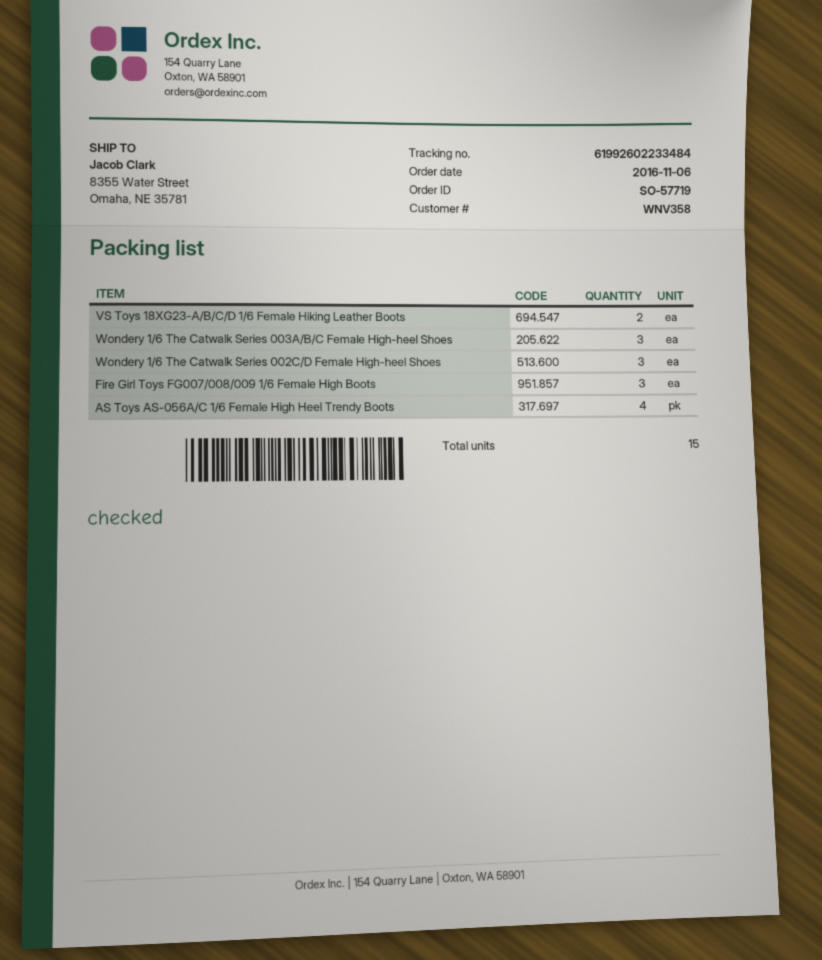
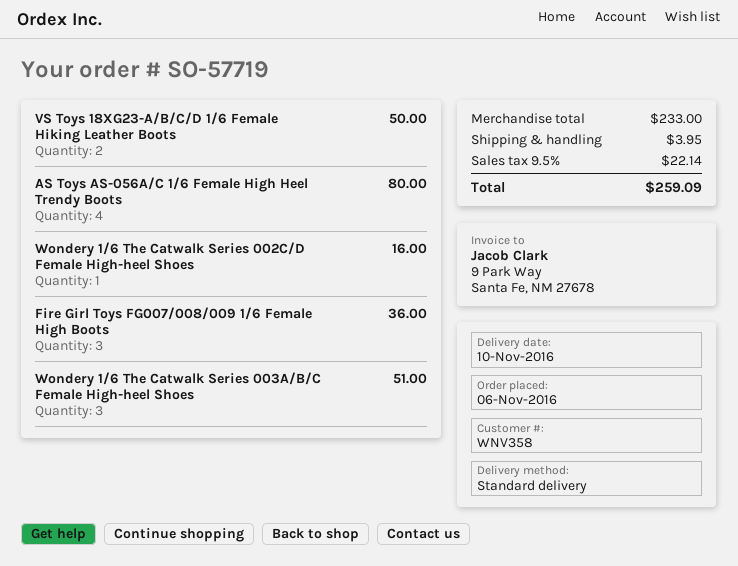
Wondery 1/6 The Catwalk Series 002C/D Female High-heel Shoes: 3 -> 1

